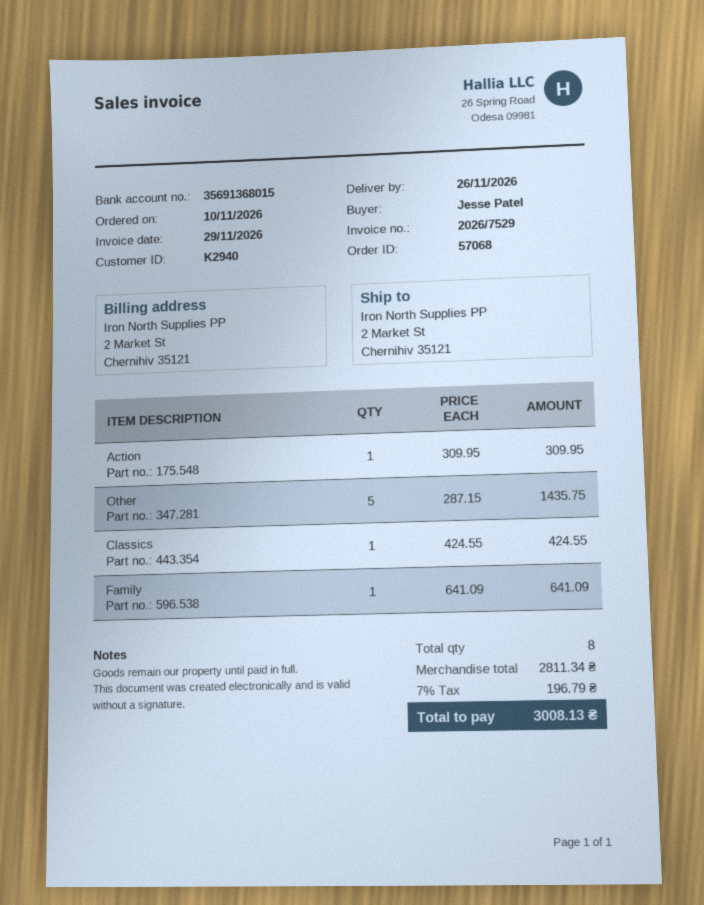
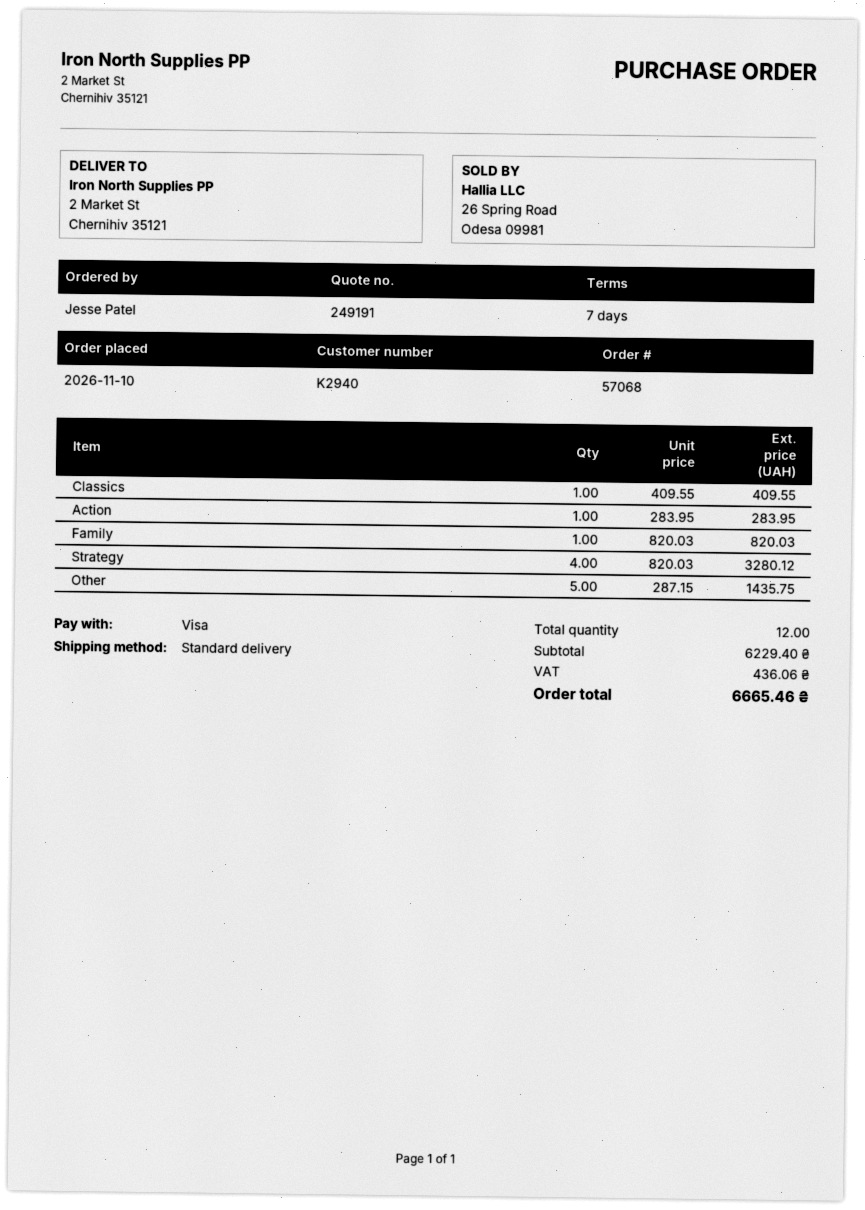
Action: 1 x 309.95 = 309.95 -> 1 x 283.95 = 283.95
Classics: 1 x 424.55 = 424.55 -> 1 x 409.55 = 409.55
Family: 1 x 641.09 = 641.09 -> 1 x 820.03 = 820.03
Strategy: none -> 4 x 820.03 = 3280.12
total quantity: 8 -> 12
subtotal: 2811.34 -> 6229.40
tax: 196.79 -> 436.06
total: 3008.13 -> 6665.46

